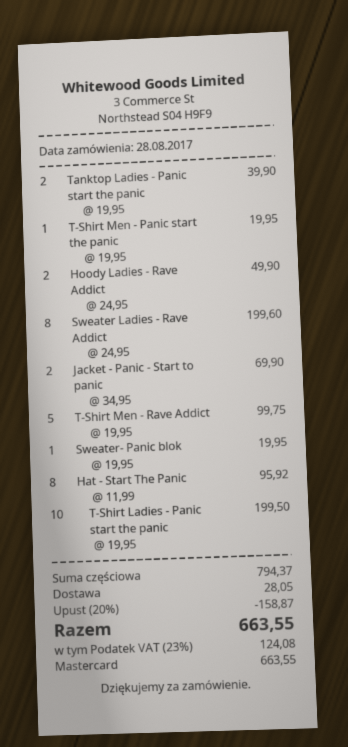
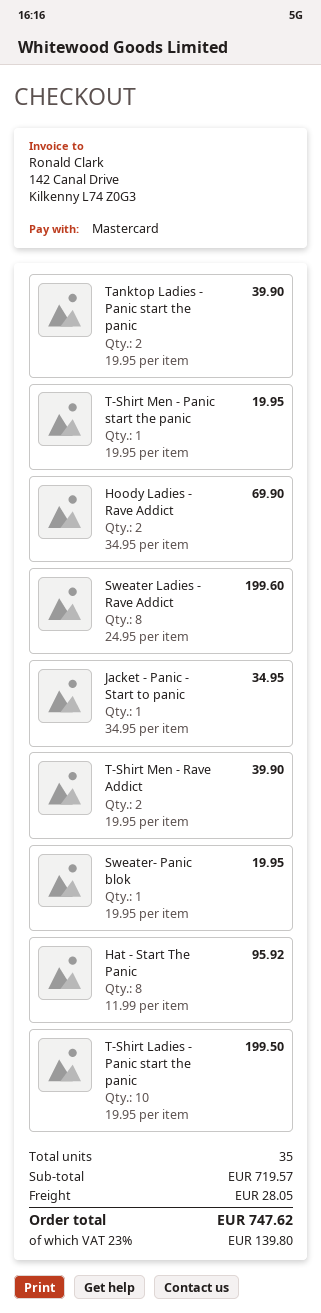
Hoody Ladies - Rave Addict: 2 x 24.95 = 49.90 -> 2 x 34.95 = 69.90
Jacket - Panic - Start to panic: 2 x 34.95 = 69.90 -> 1 x 34.95 = 34.95
T-Shirt Men - Rave Addict: 5 x 19.95 = 99.75 -> 2 x 19.95 = 39.90
subtotal: 794.37 -> 719.57
discount: 20% = 158.87 -> none
tax: 23% = 124.08 -> 23% = 139.80
total: 663.55 -> 747.62

